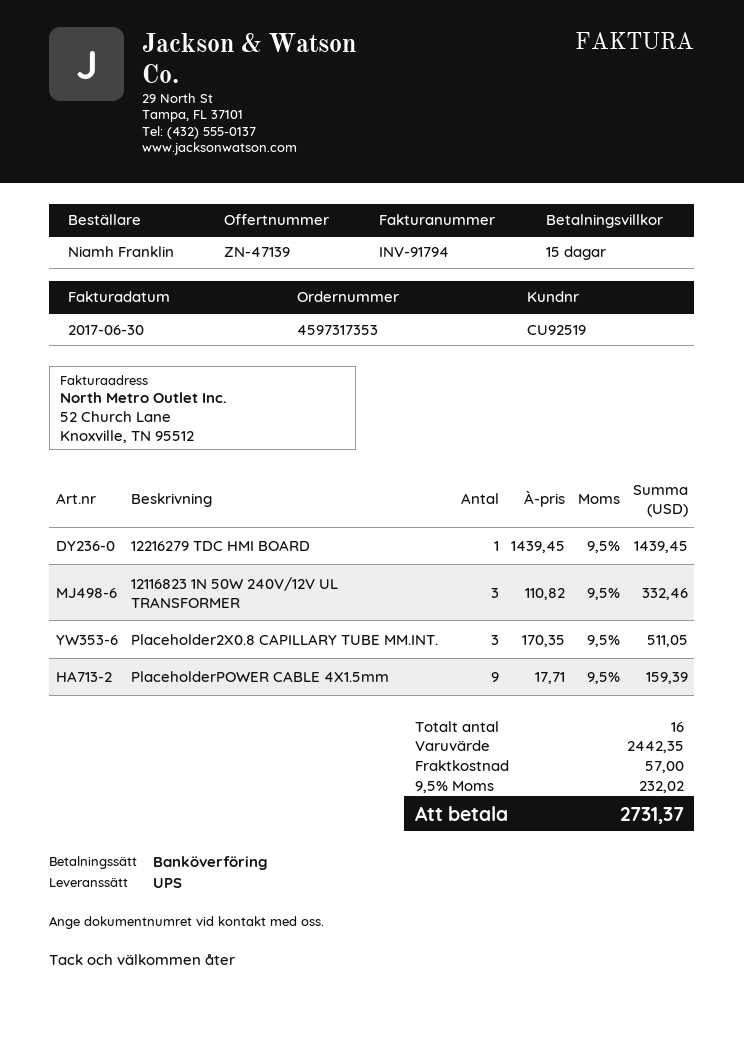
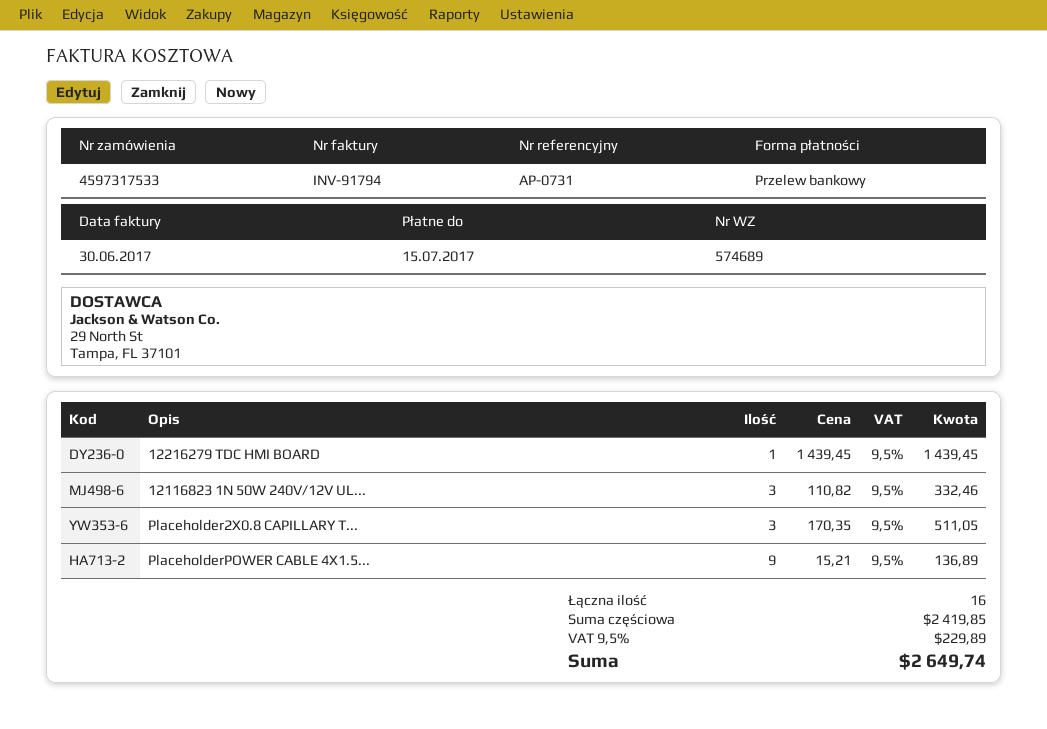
order number: 4597317353 -> 4597317533
PlaceholderPOWER CABLE 4X1.5mm: 9 x 17.71 = 159.39 -> 9 x 15.21 = 136.89
subtotal: 2442.35 -> 2419.85
shipping: 57.00 -> none
tax: 9.5% = 232.02 -> 9.5% = 229.89
total: 2731.37 -> 2649.74

